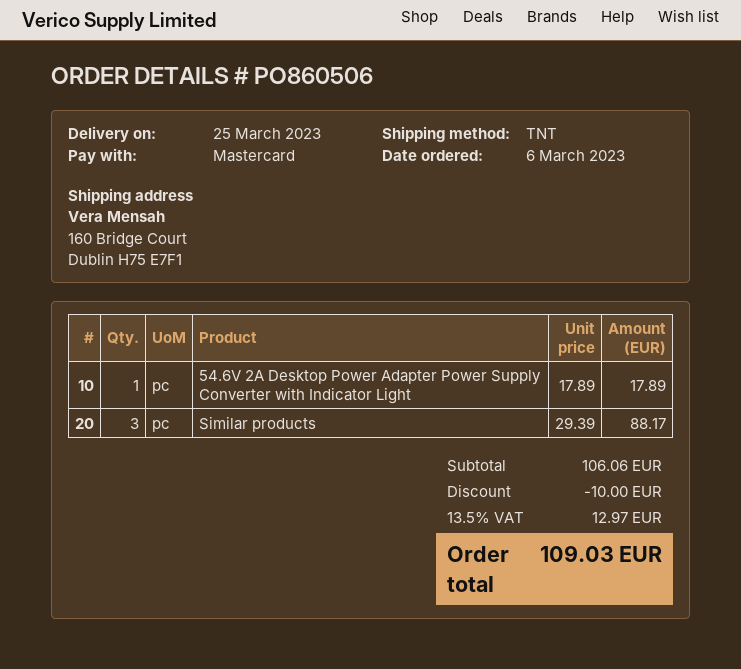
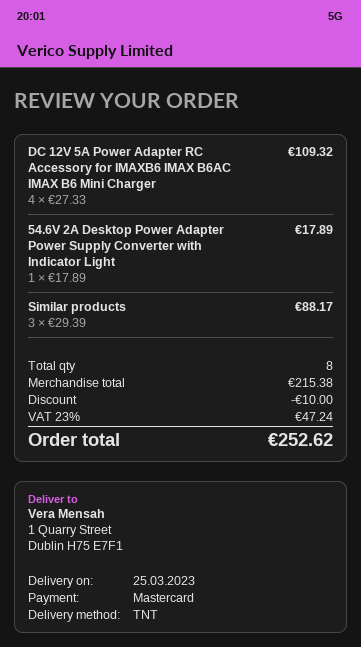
ship to: 160 Bridge Court, Dublin H75 E7F1 -> 1 Quarry Street, Dublin H75 E7F1
DC 12V 5A Power Adapter RC Accessory for IMAXB6 IMAX B6AC IMAX B6 Mini Charger: none -> 4 x 27.33 = 109.32
subtotal: 106.06 -> 215.38
tax: 13.5% = 12.97 -> 23% = 47.24
total: 109.03 -> 252.62

